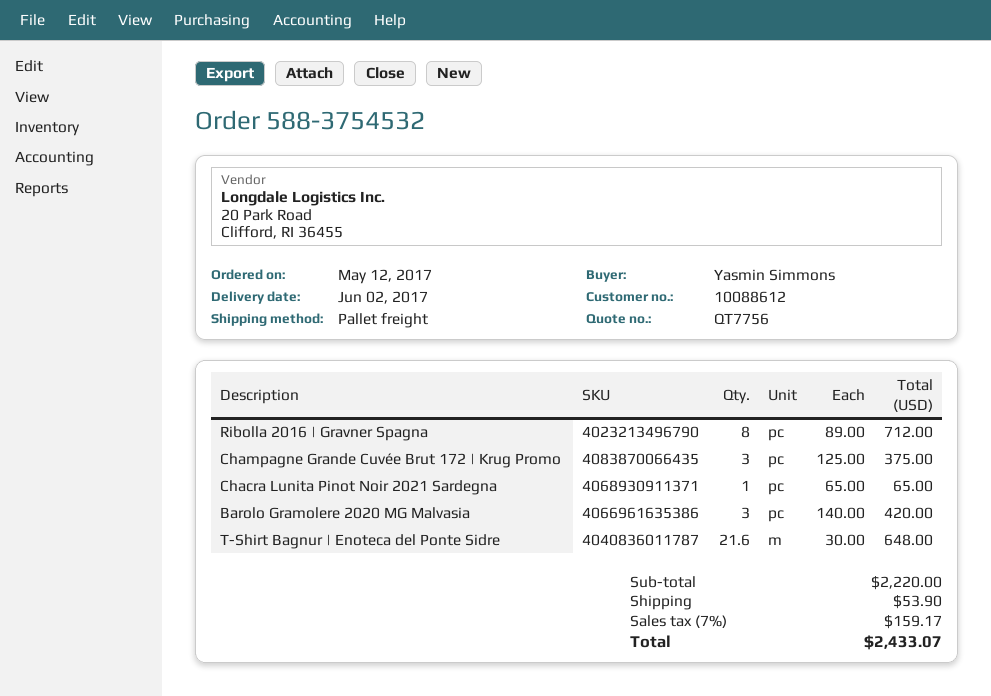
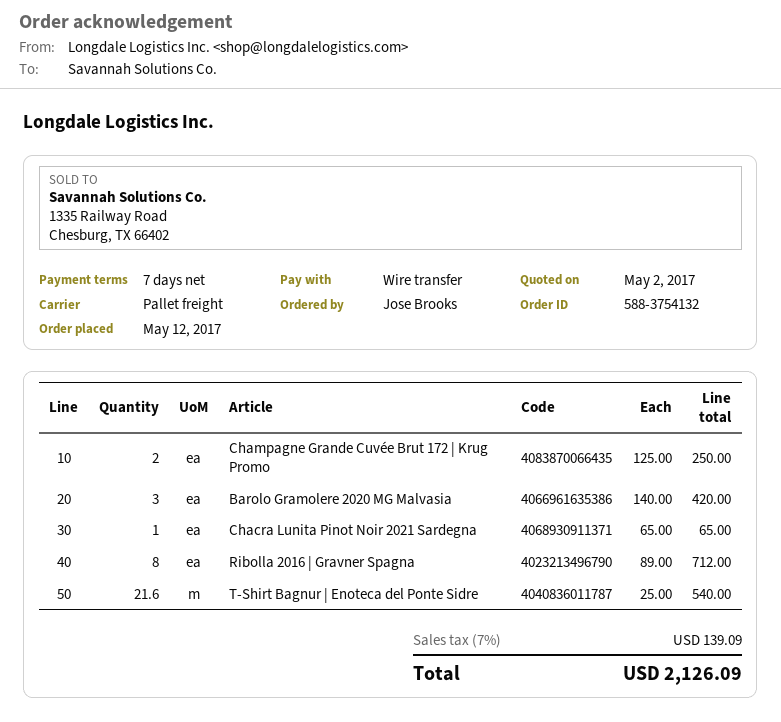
order number: 588-3754532 -> 588-3754132
ordered by: Yasmin Simmons -> Jose Brooks
Champagne Grande Cuvée Brut 172 | Krug Promo: 3 x 125.00 = 375.00 -> 2 x 125.00 = 250.00
T-Shirt Bagnur | Enoteca del Ponte Sidre: 21.6 x 30.00 = 648.00 -> 21.6 x 25.00 = 540.00
shipping: 53.90 -> none
tax: 7% = 159.17 -> 7% = 139.09
total: 2433.07 -> 2126.09

